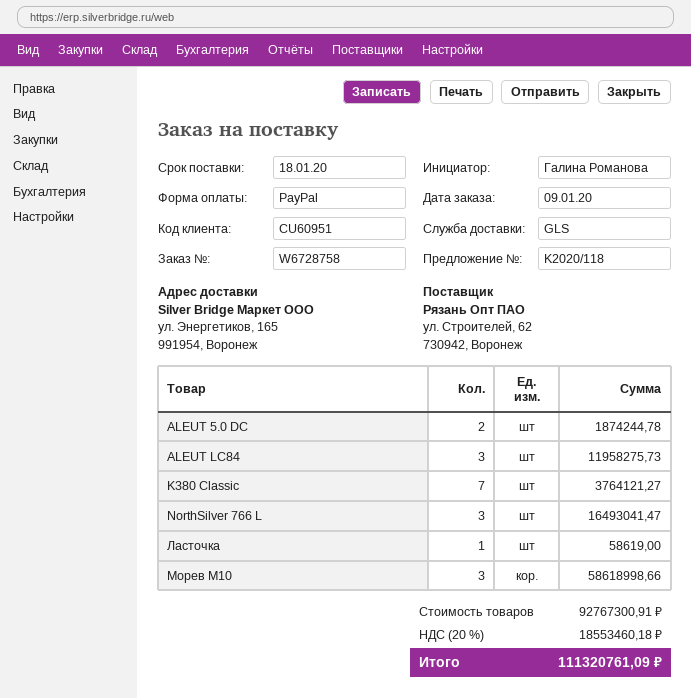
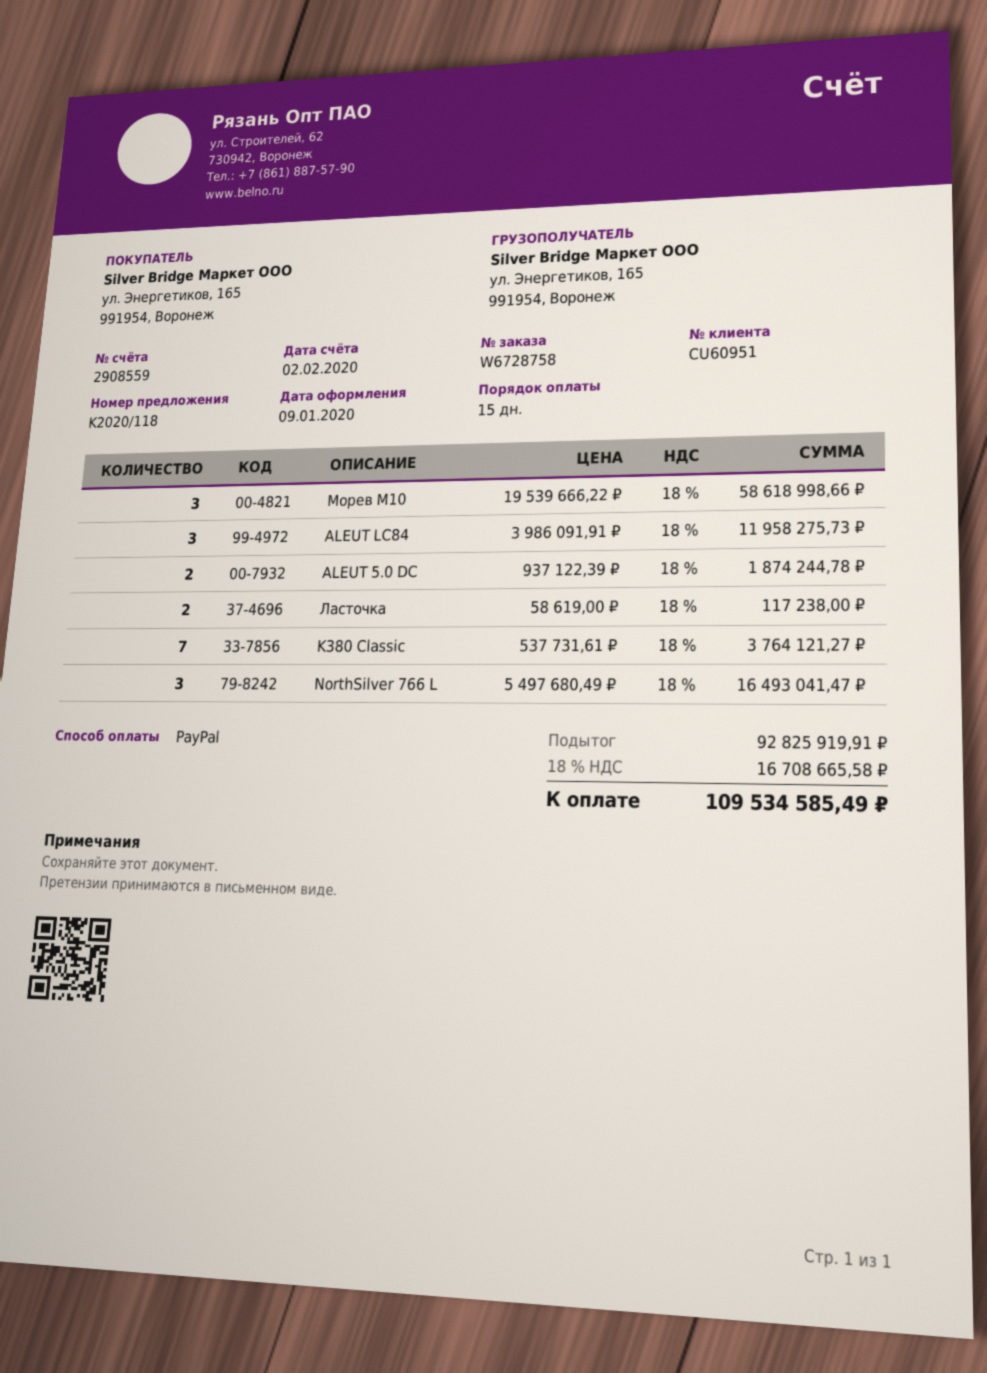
Ласточка: 1 for 58619.00 -> 2 for 117238.00
subtotal: 92767300.91 -> 92825919.91
tax: 20% = 18553460.18 -> 18% = 16708665.58
total: 111320761.09 -> 109534585.49

